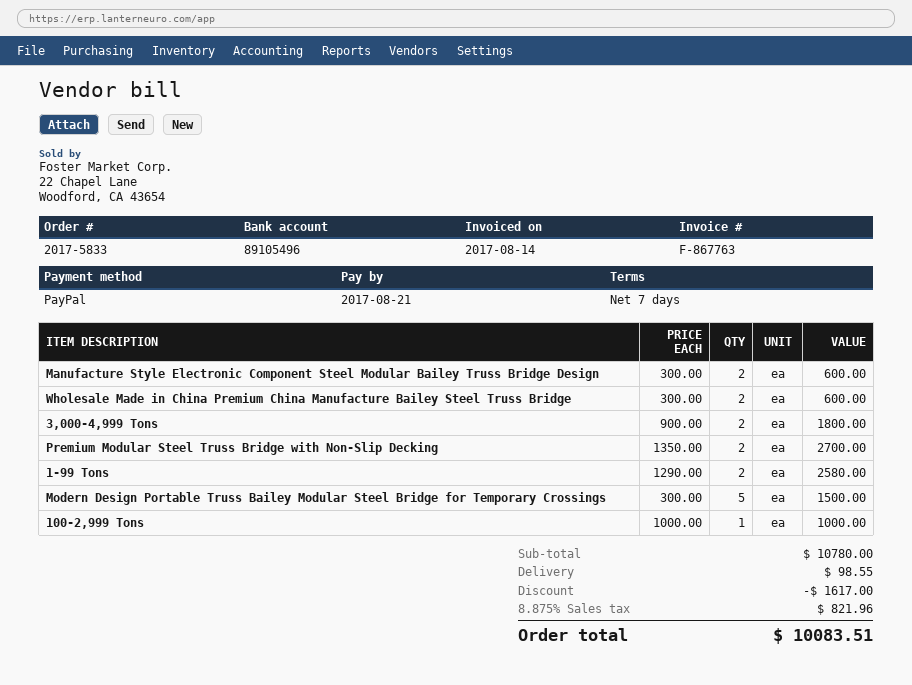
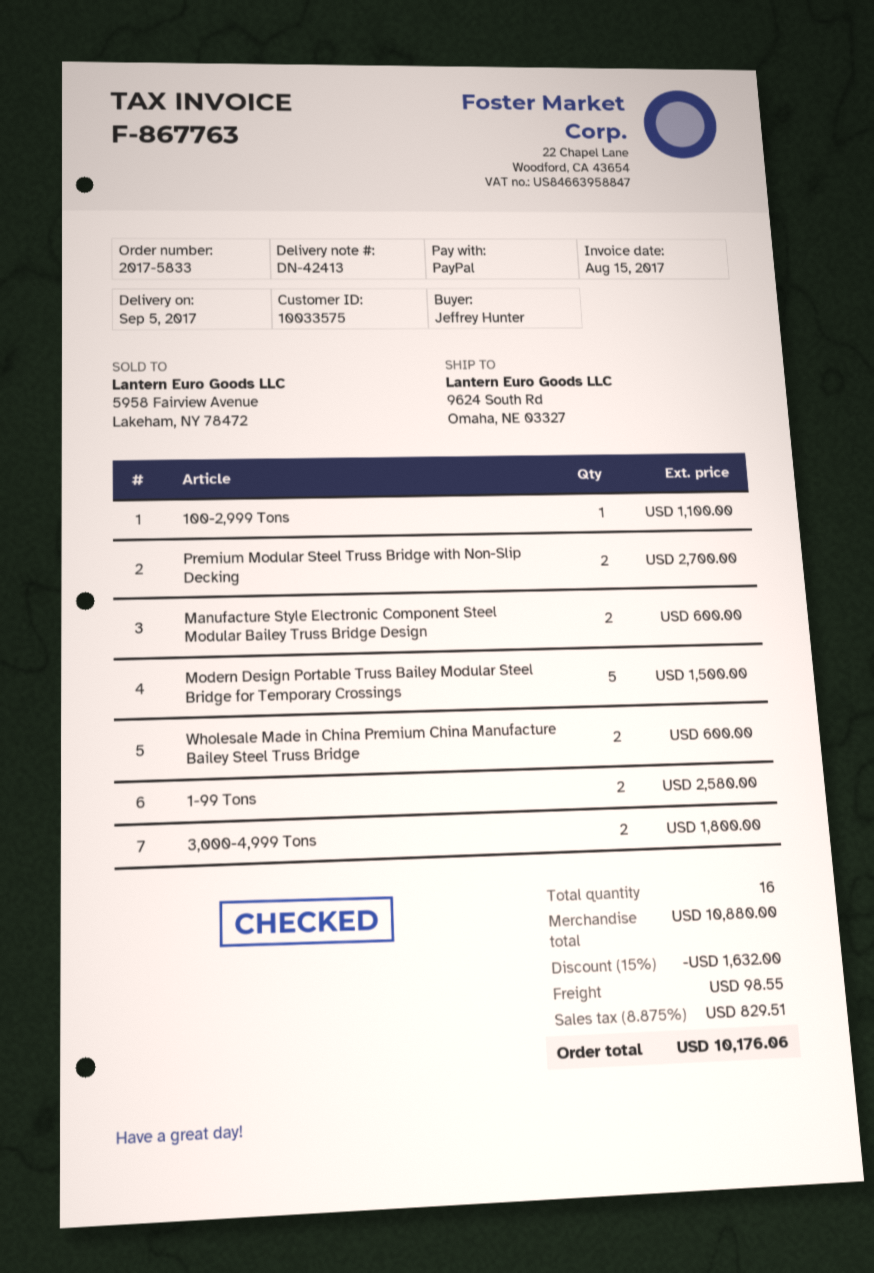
invoice date: 2017-08-14 -> 2017-08-15
100-2,999 Tons: 1 for 1000.00 -> 1 for 1100.00
subtotal: 10780.00 -> 10880.00
discount: 1617.00 -> 1632.00
tax: 8.875% = 821.96 -> 8.875% = 829.51
total: 10083.51 -> 10176.06

